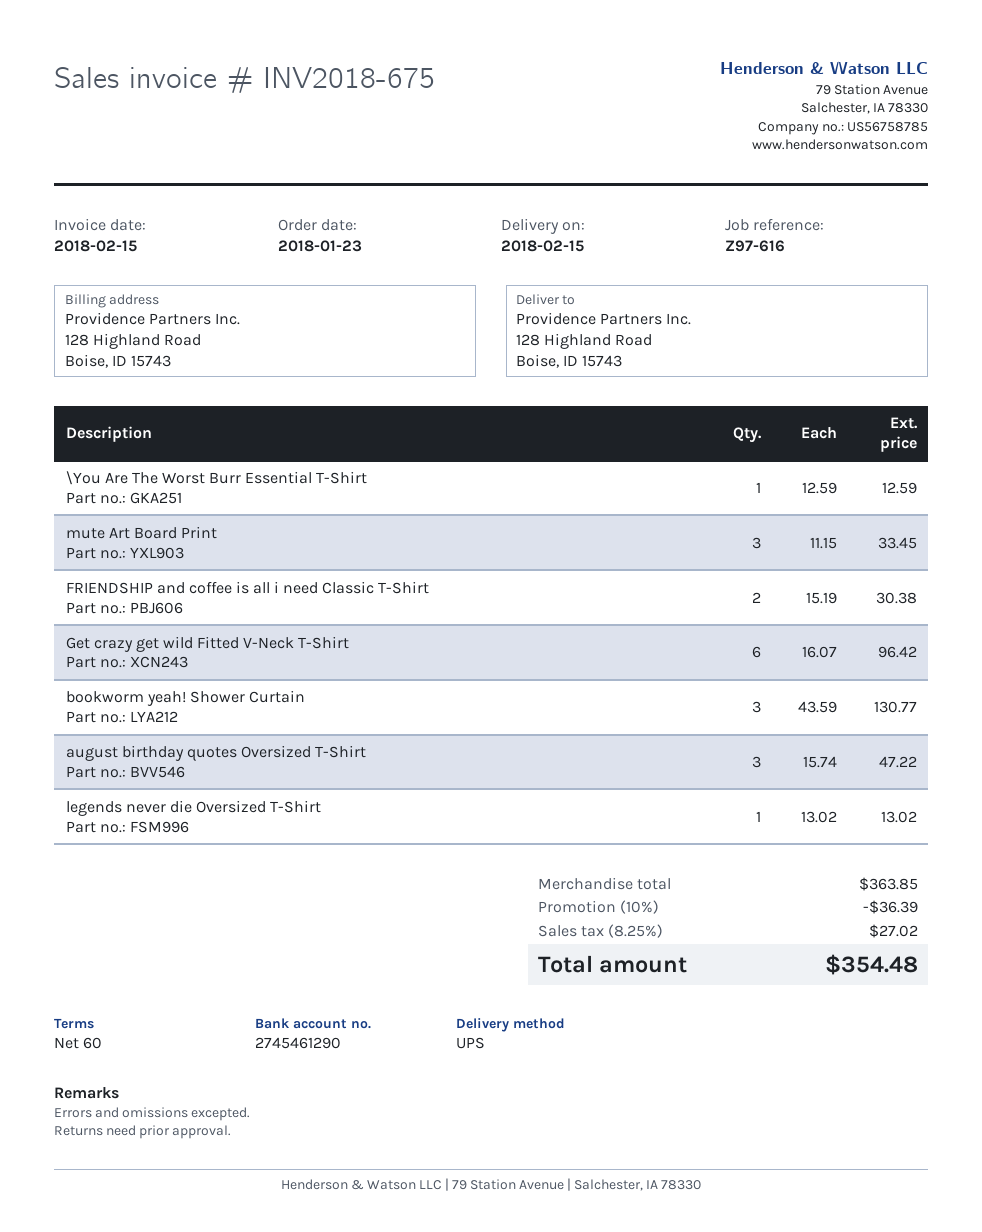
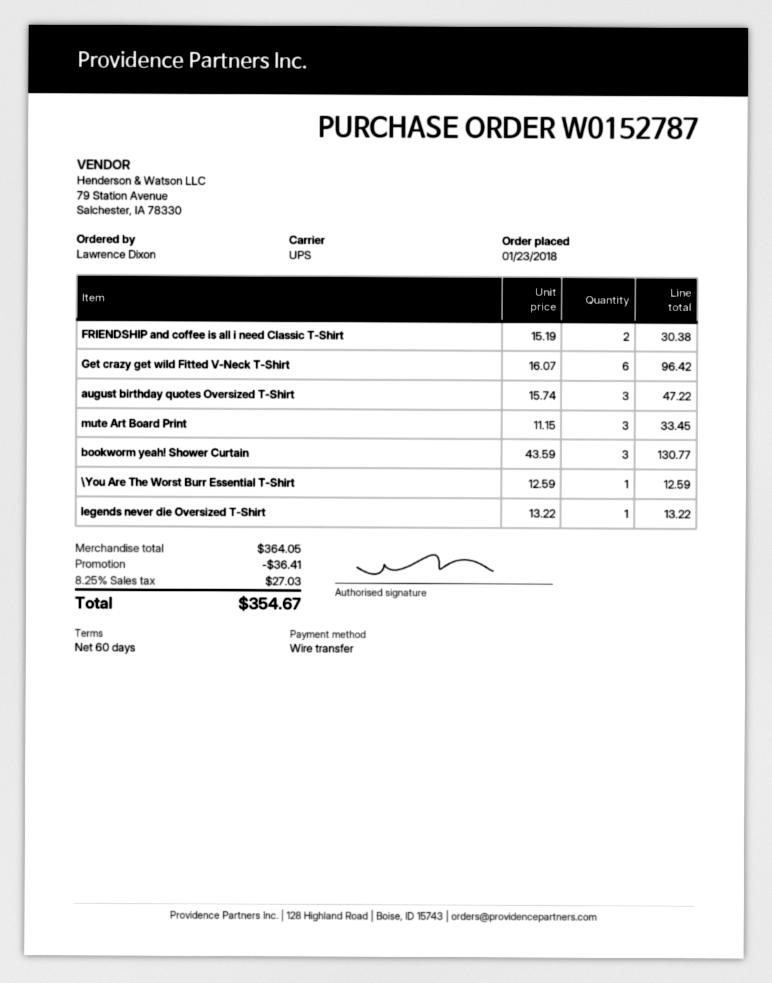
legends never die Oversized T-Shirt: 1 x 13.02 = 13.02 -> 1 x 13.22 = 13.22
subtotal: 363.85 -> 364.05
discount: 36.39 -> 36.41
tax: 8.25% = 27.02 -> 8.25% = 27.03
total: 354.48 -> 354.67

